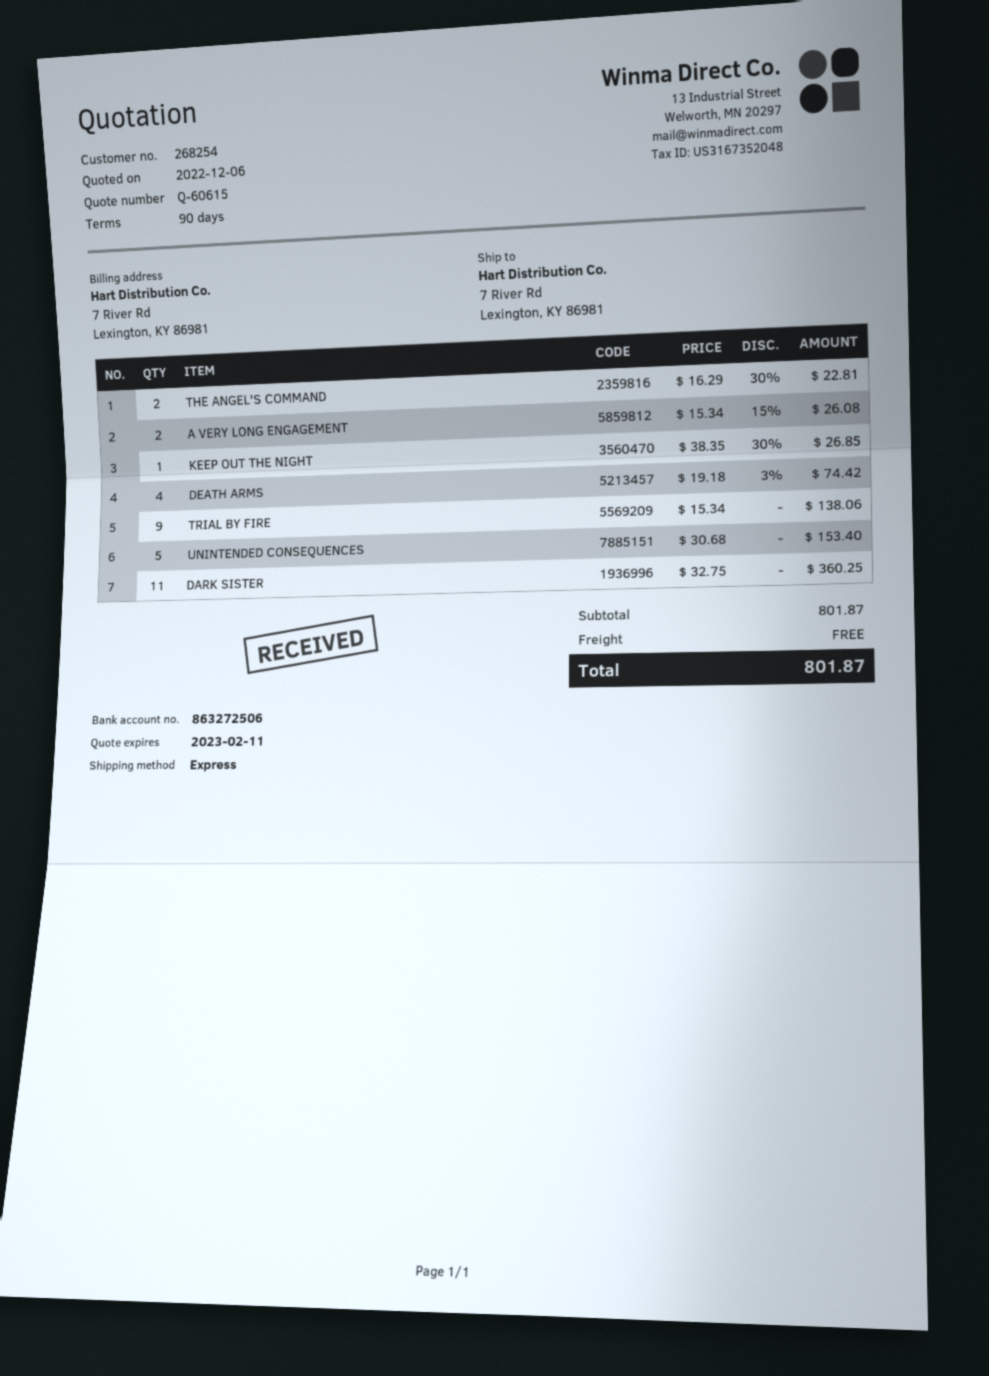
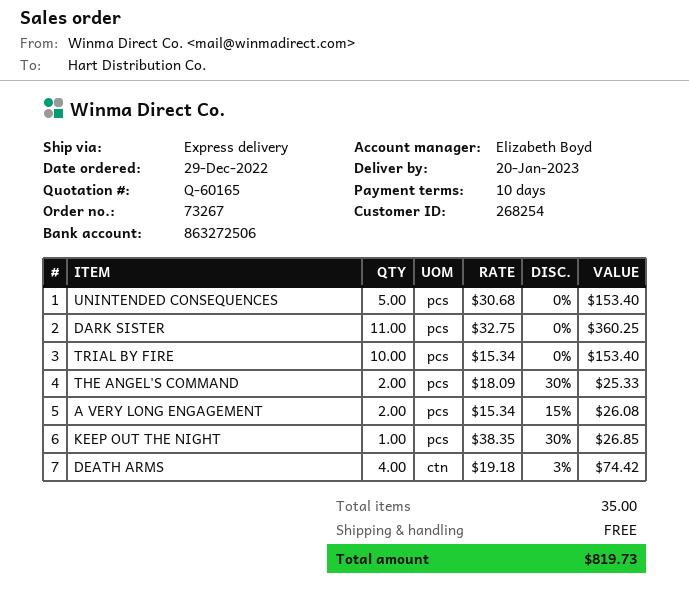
quote number: Q-60615 -> Q-60165
payment terms: 90 days -> 10 days
THE ANGEL'S COMMAND: 2 x 16.29 - 30% = 22.81 -> 2 x 18.09 - 30% = 25.33
TRIAL BY FIRE: 9 x 15.34 = 138.06 -> 10 x 15.34 = 153.40
total: 801.87 -> 819.73

